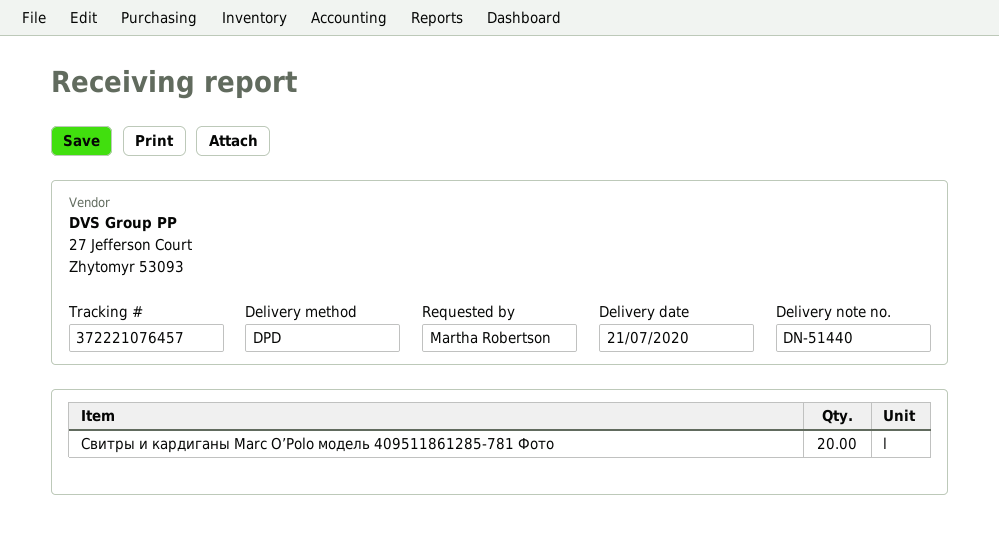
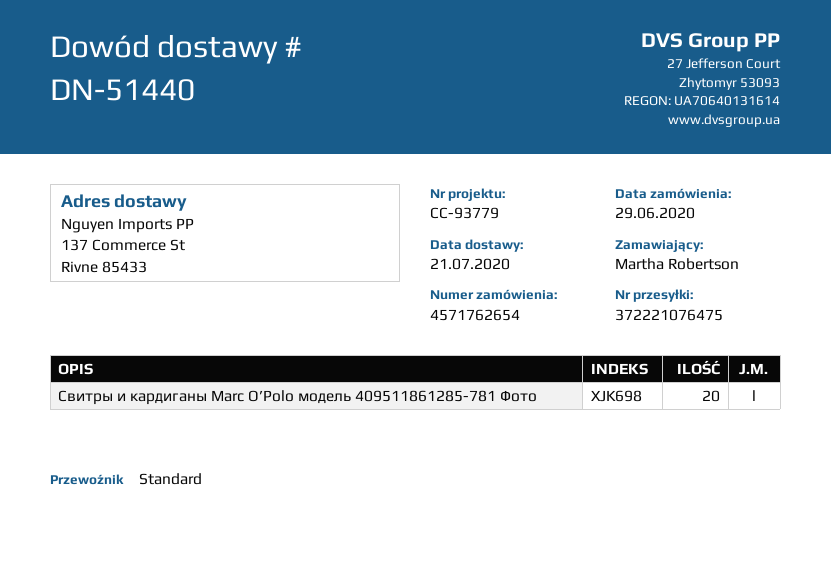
shipping method: DPD -> standard
tracking number: 372221076457 -> 372221076475

